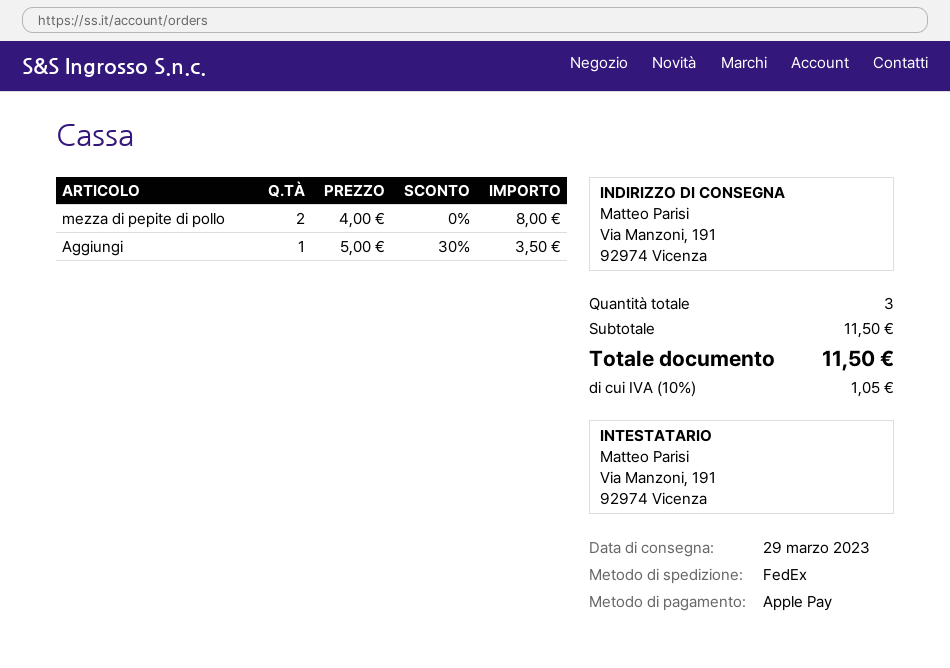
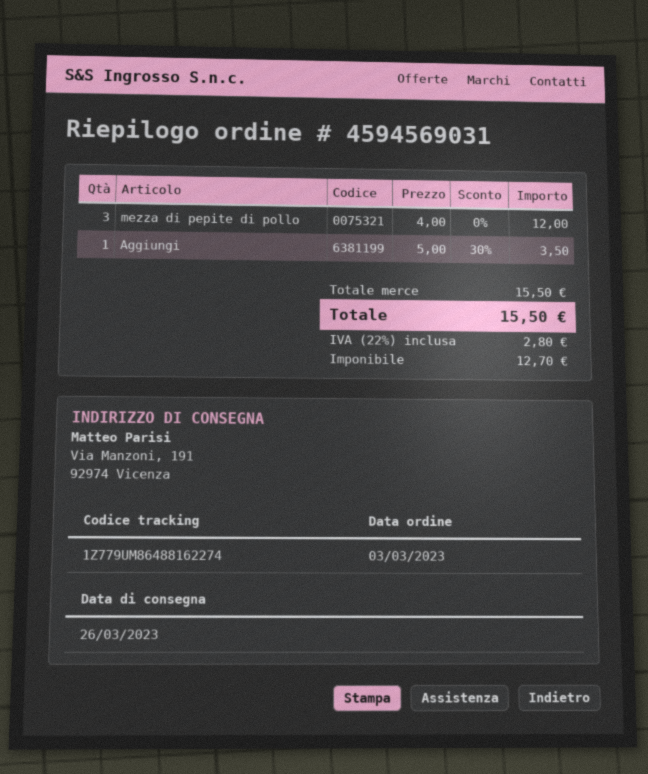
delivery date: 2023-03-29 -> 2023-03-26
mezza di pepite di pollo: 2 x 4.00 = 8.00 -> 3 x 4.00 = 12.00
subtotal: 11.50 -> 15.50
tax: 10% = 1.05 -> 22% = 2.80
total: 11.50 -> 15.50

